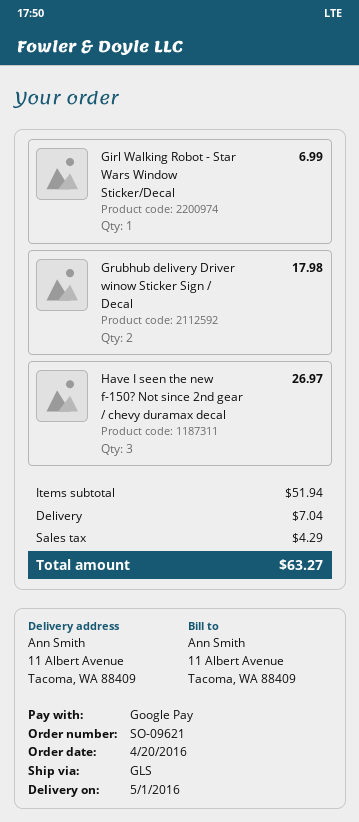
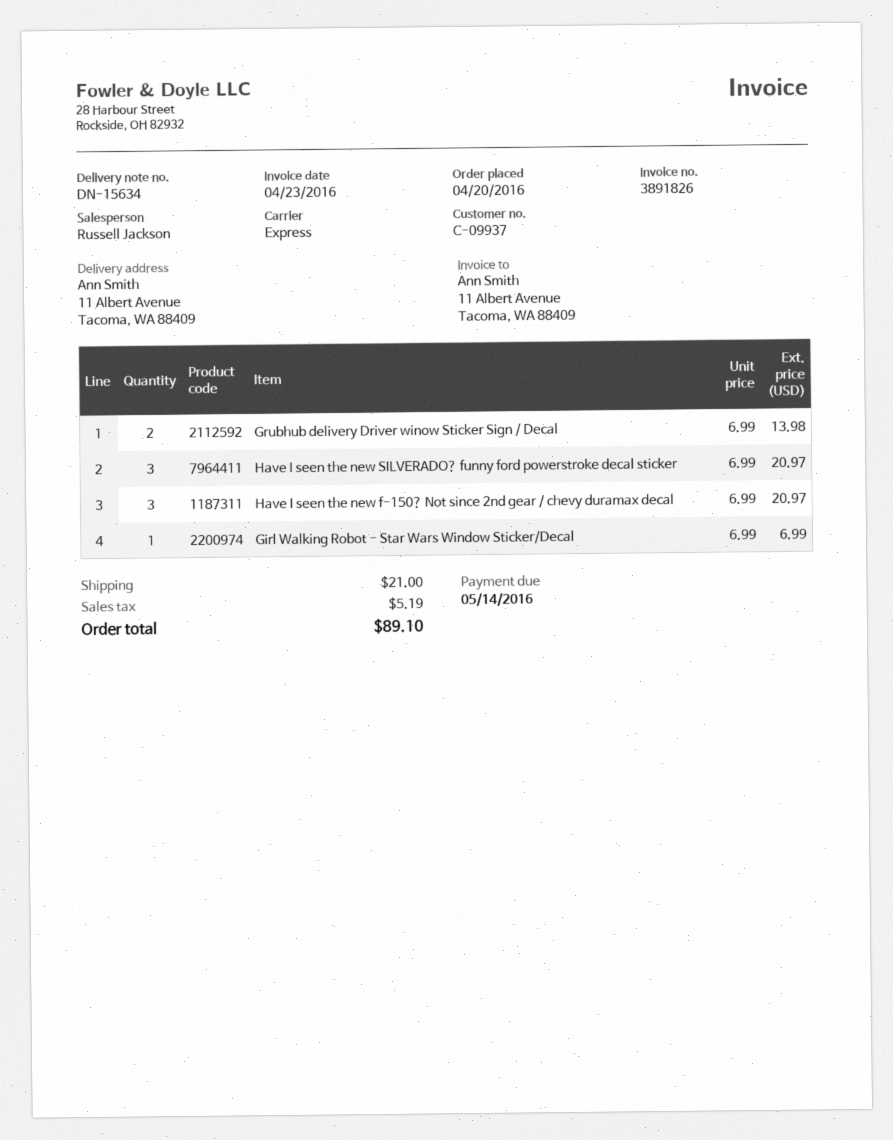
shipping method: GLS -> express
Grubhub delivery Driver winow Sticker Sign / Decal: 2 for 17.98 -> 2 for 13.98
Have I seen the new f-150? Not since 2nd gear / chevy duramax decal: 3 for 26.97 -> 3 for 20.97
Have I seen the new SILVERADO? funny ford powerstroke decal sticker: none -> 3 for 20.97
shipping: 7.04 -> 21.00
tax: 4.29 -> 5.19
total: 63.27 -> 89.10

